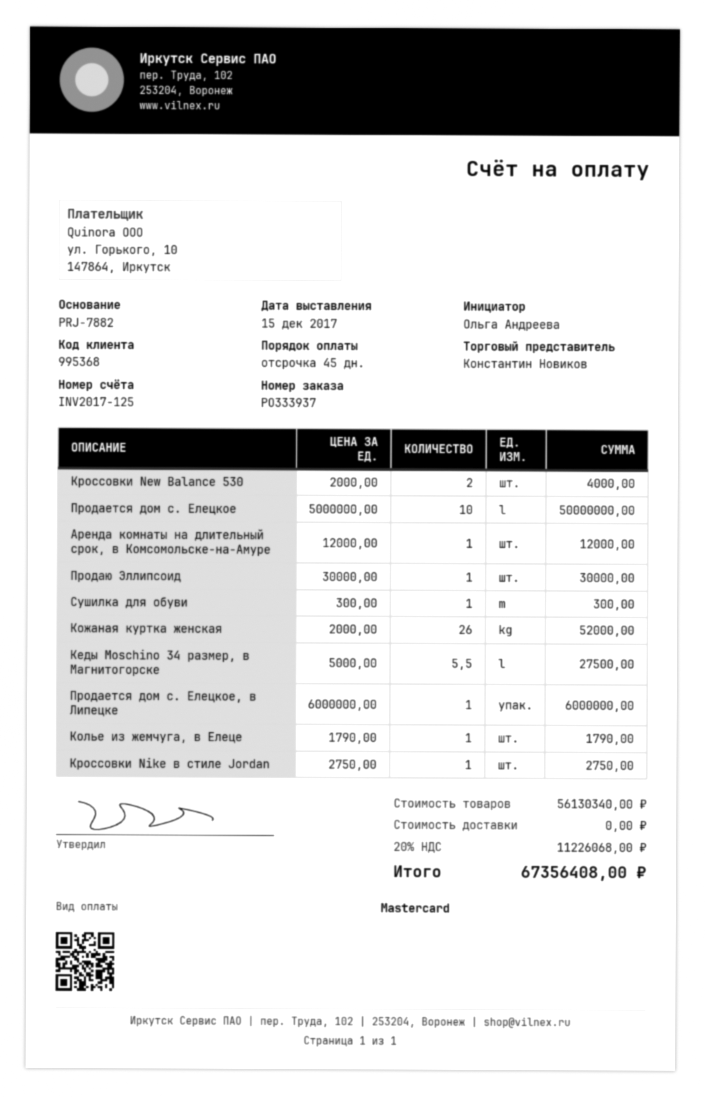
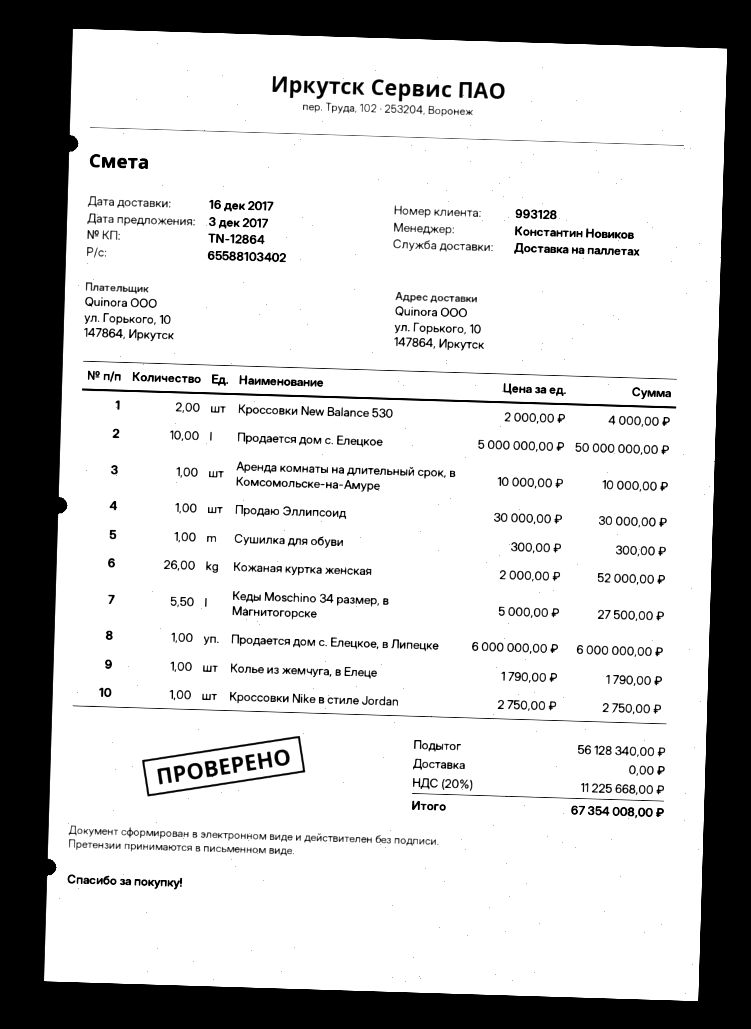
customer number: 995368 -> 993128
Аренда комнаты на длительный срок, в Комсомольске-на-Амуре: 1 x 12000.00 = 12000.00 -> 1 x 10000.00 = 10000.00
subtotal: 56130340.00 -> 56128340.00
tax: 20% = 11226068.00 -> 20% = 11225668.00
total: 67356408.00 -> 67354008.00

